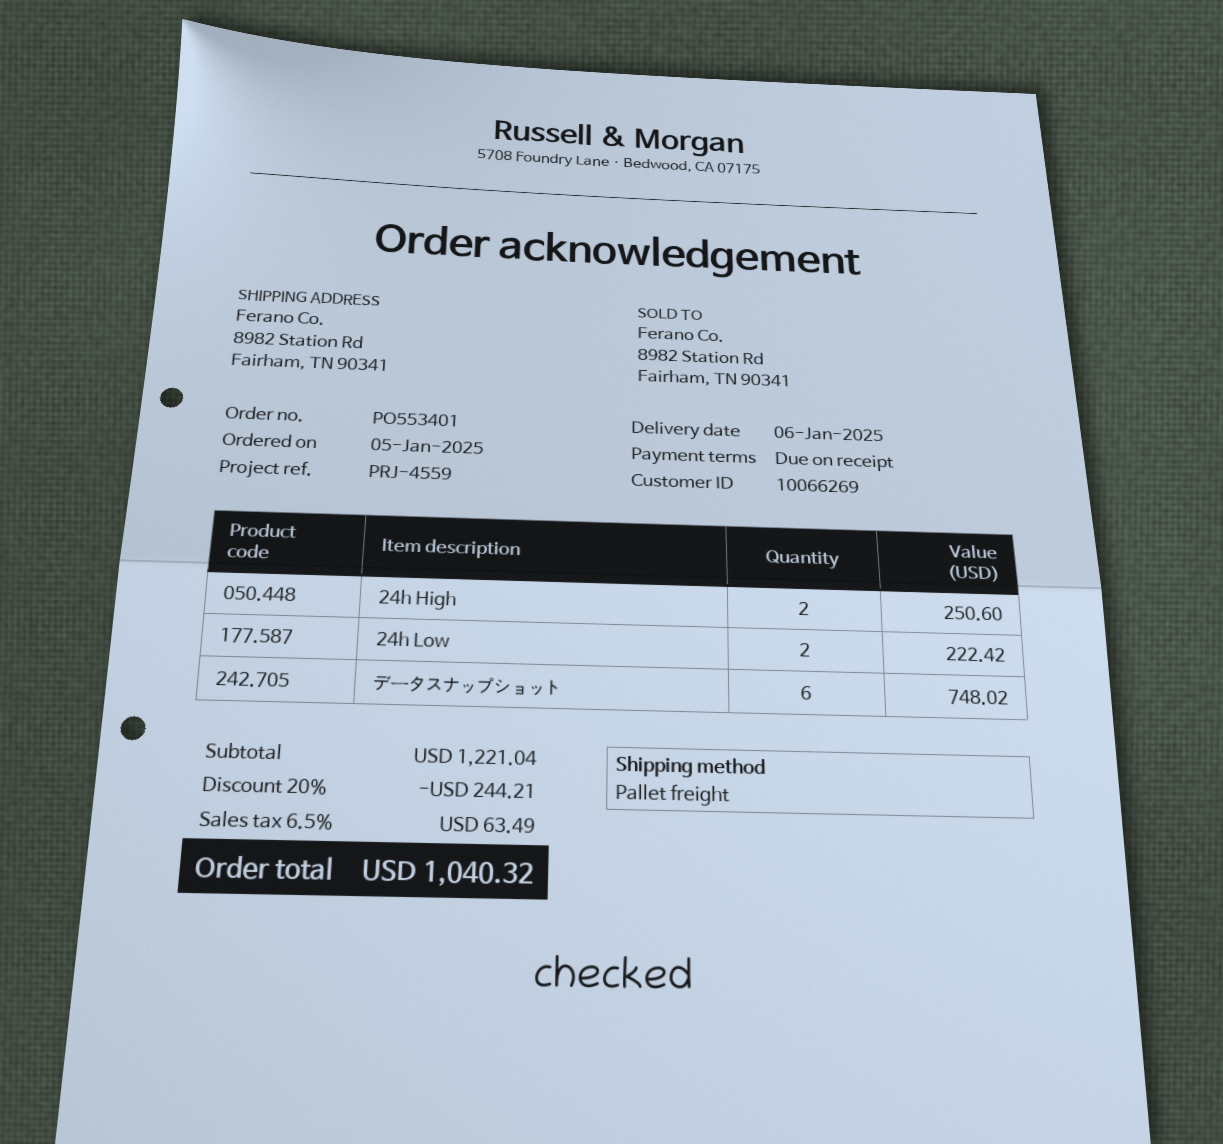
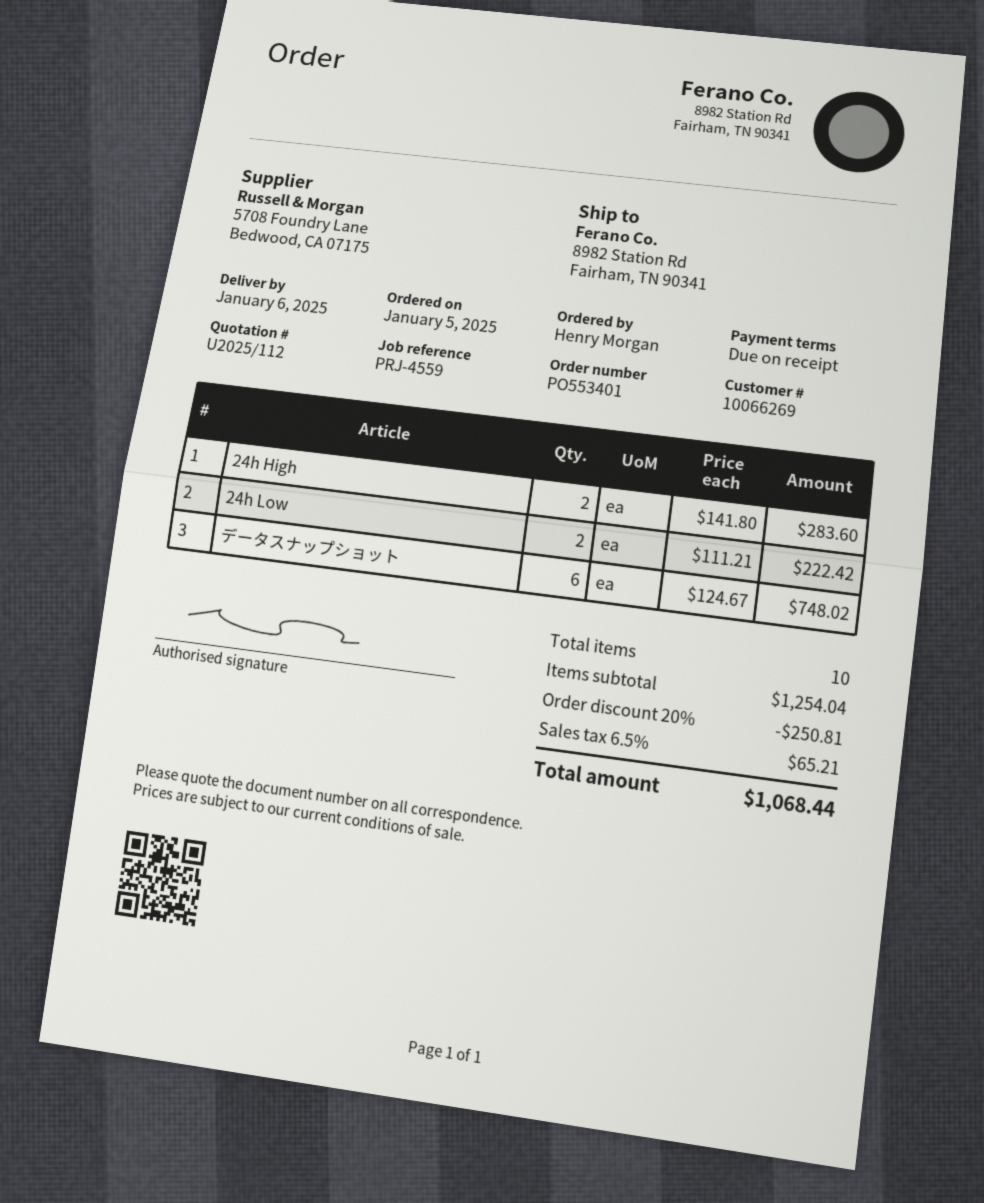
24h High: 2 for 250.60 -> 2 for 283.60
subtotal: 1221.04 -> 1254.04
discount: 20% = 244.21 -> 20% = 250.81
tax: 6.5% = 63.49 -> 6.5% = 65.21
total: 1040.32 -> 1068.44

